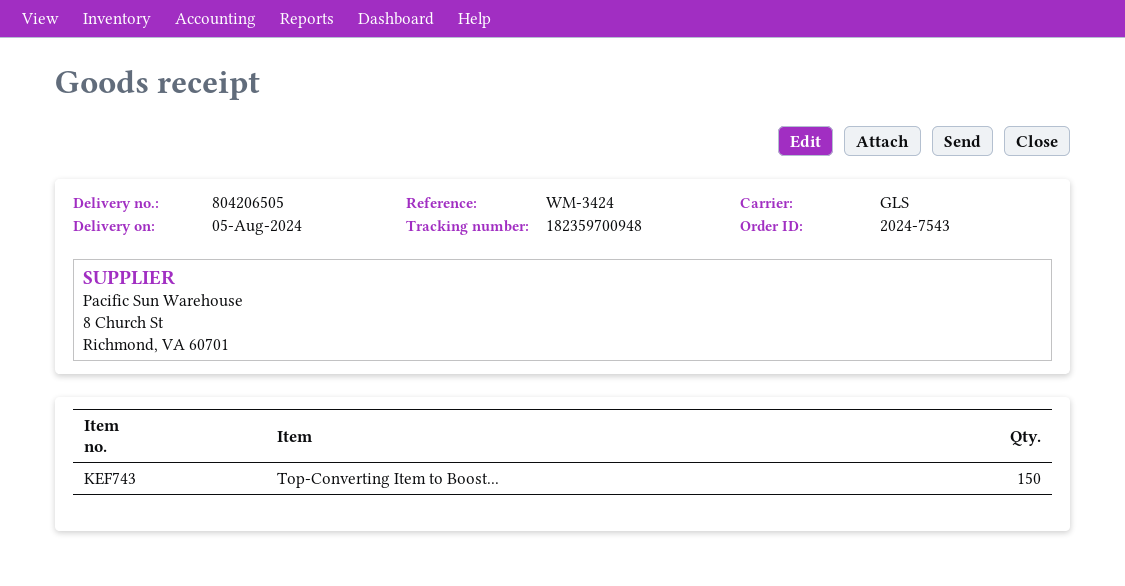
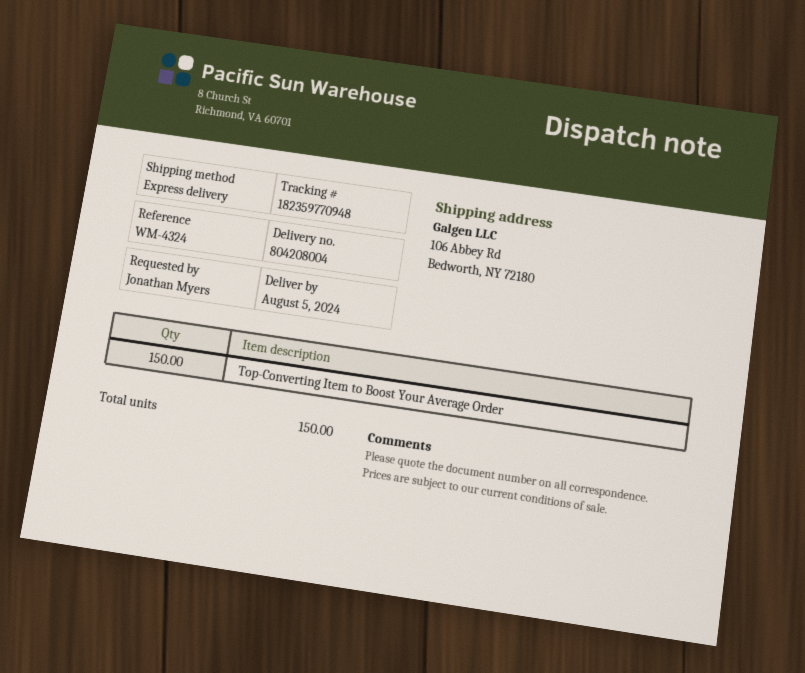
delivery note number: 804206505 -> 804208004
reference: WM-3424 -> WM-4324
shipping method: GLS -> express
tracking number: 182359700948 -> 182359770948

